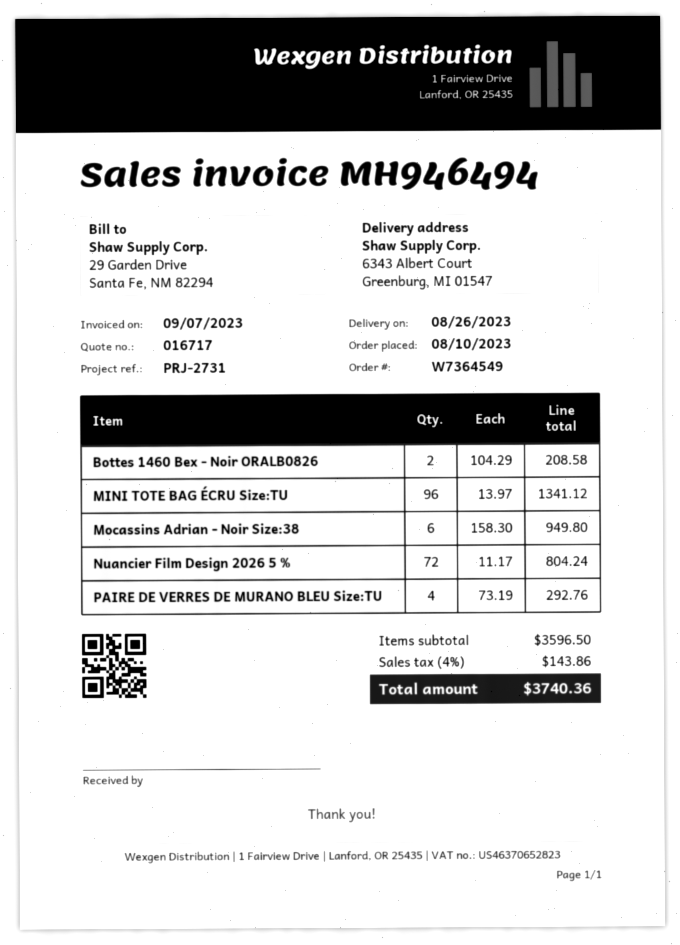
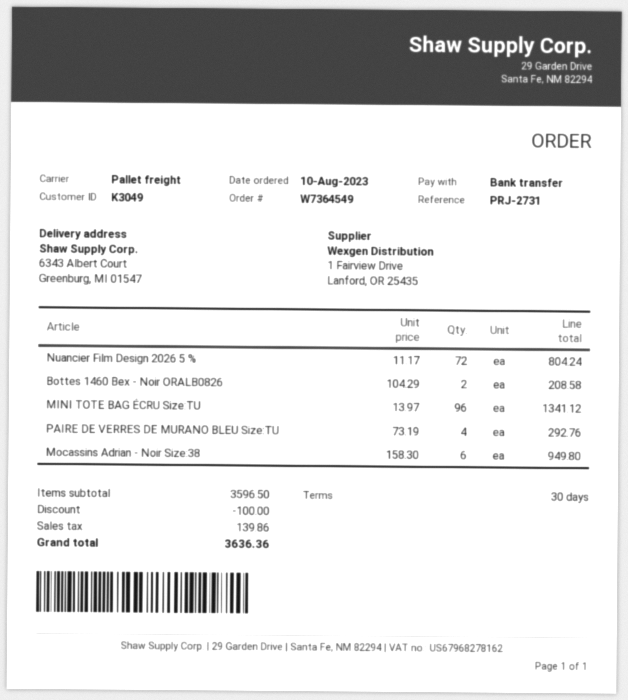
discount: none -> 100.00
tax: 143.86 -> 139.86
total: 3740.36 -> 3636.36

